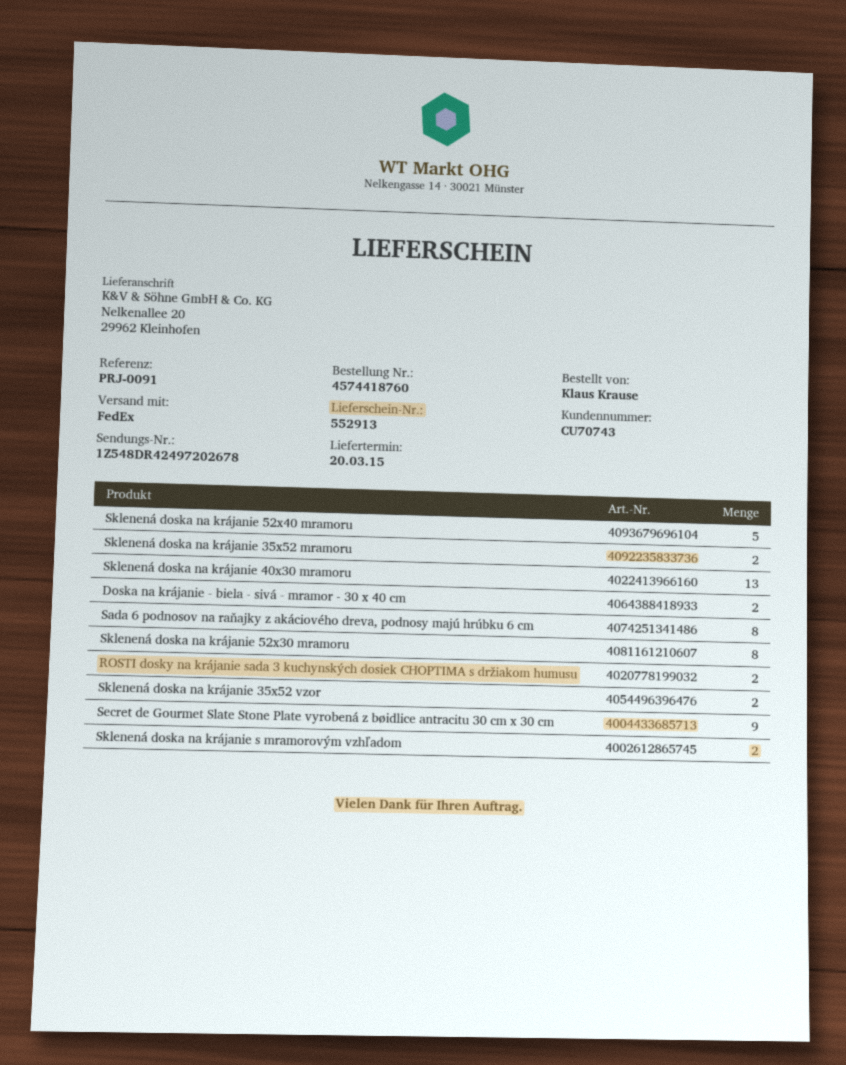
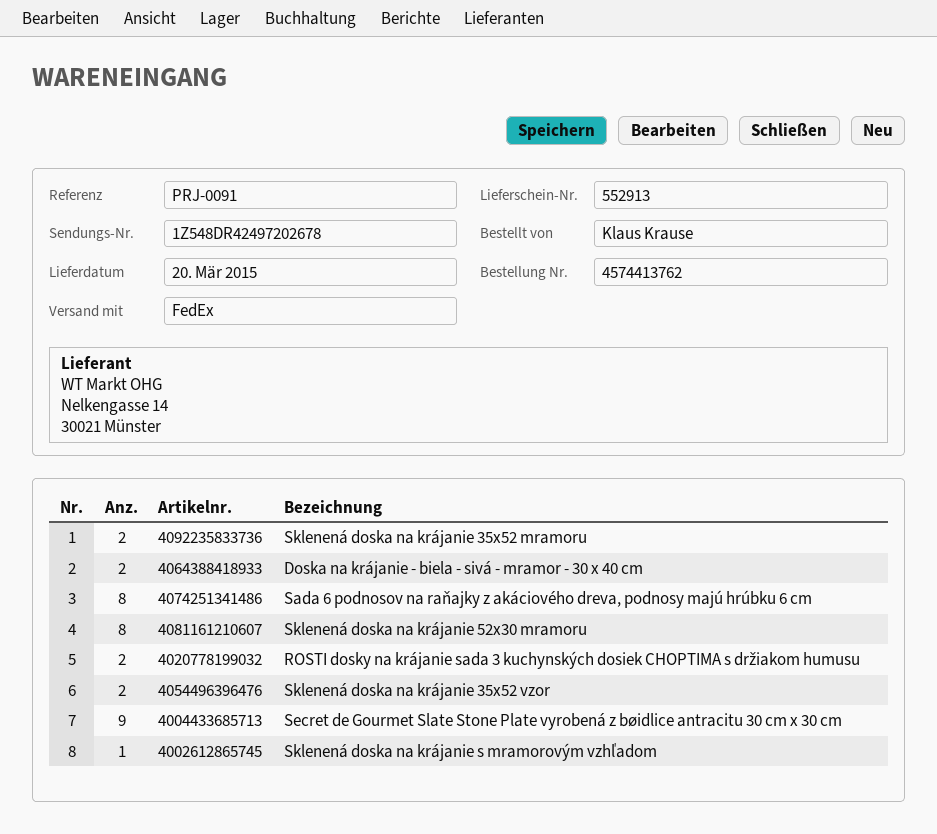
order number: 4574418760 -> 4574413762
Sklenená doska na krájanie 52x40 mramoru: 5 -> none
Sklenená doska na krájanie 40x30 mramoru: 13 -> none
Sklenená doska na krájanie s mramorovým vzhľadom: 2 -> 1

